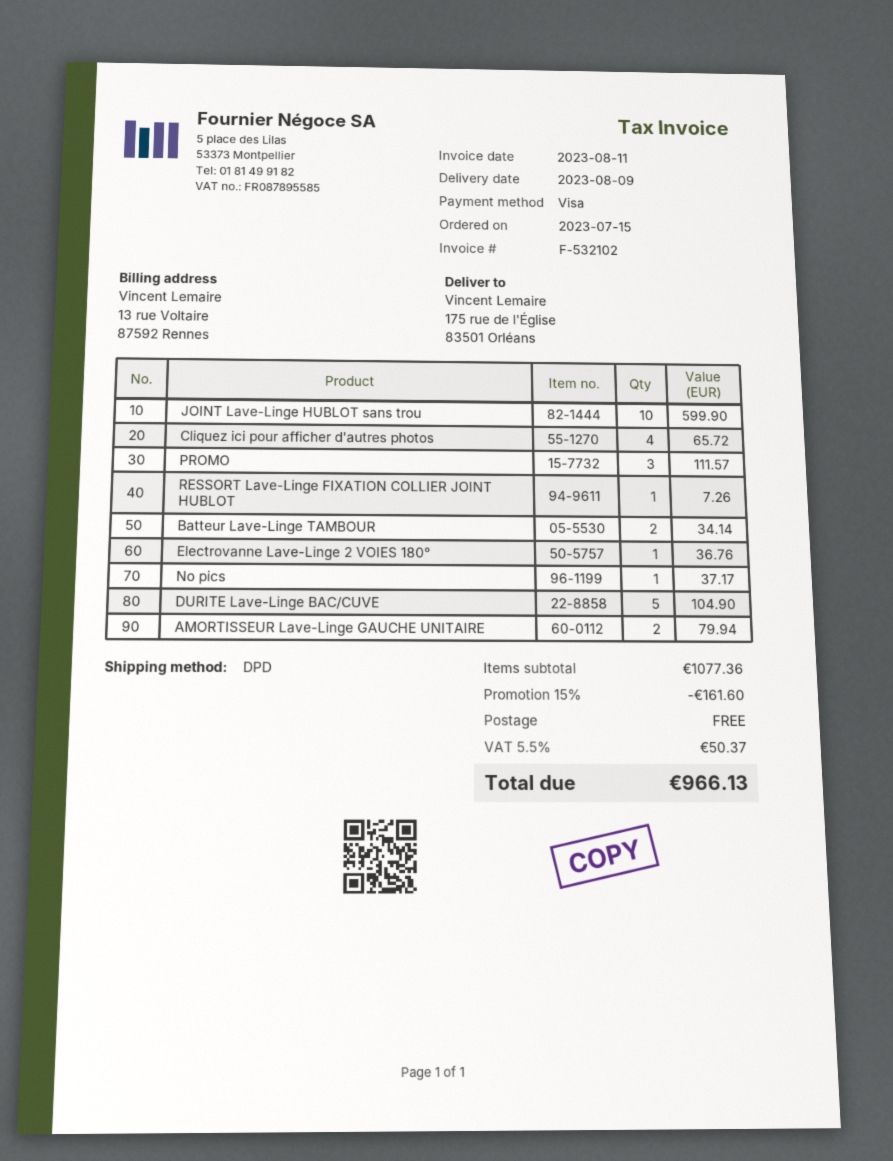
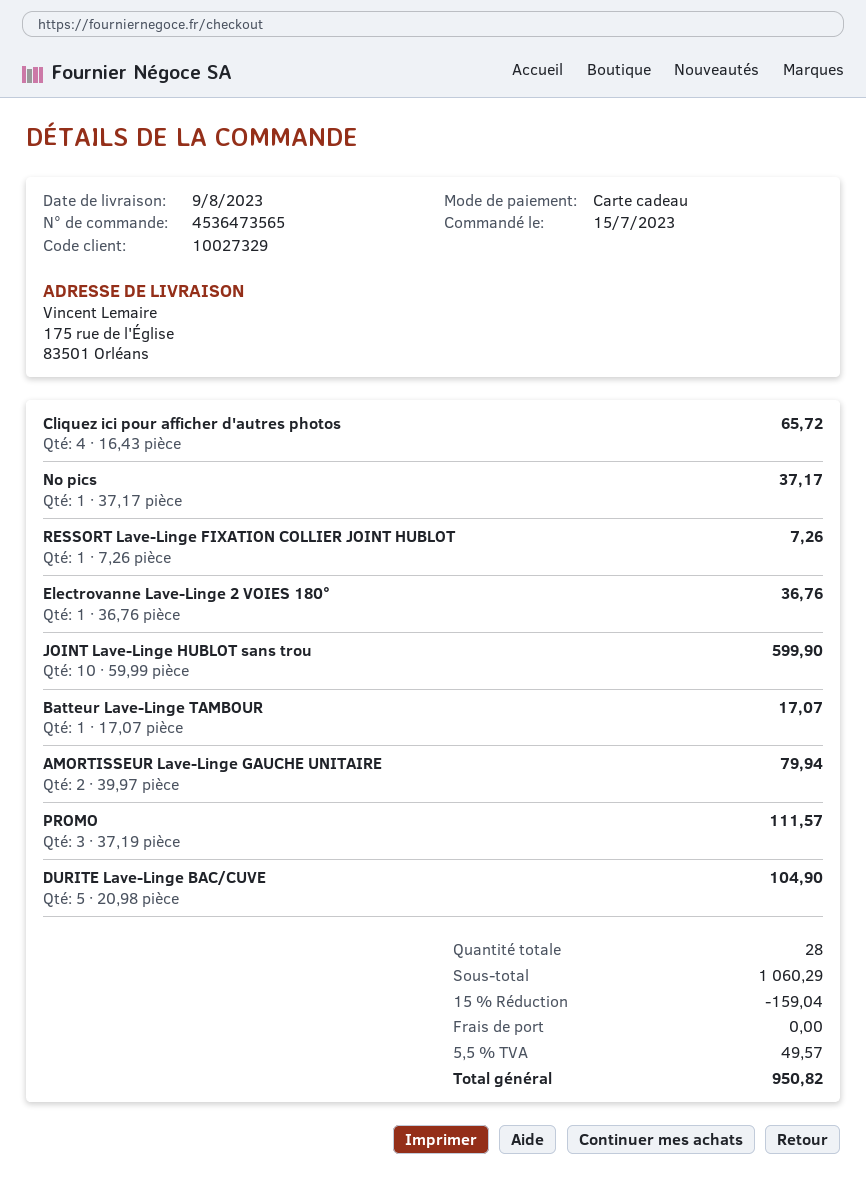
payment method: Visa -> gift card
Batteur Lave-Linge TAMBOUR: 2 for 34.14 -> 1 for 17.07
subtotal: 1077.36 -> 1060.29
discount: 15% = 161.60 -> 15% = 159.04
tax: 5.5% = 50.37 -> 5.5% = 49.57
total: 966.13 -> 950.82

